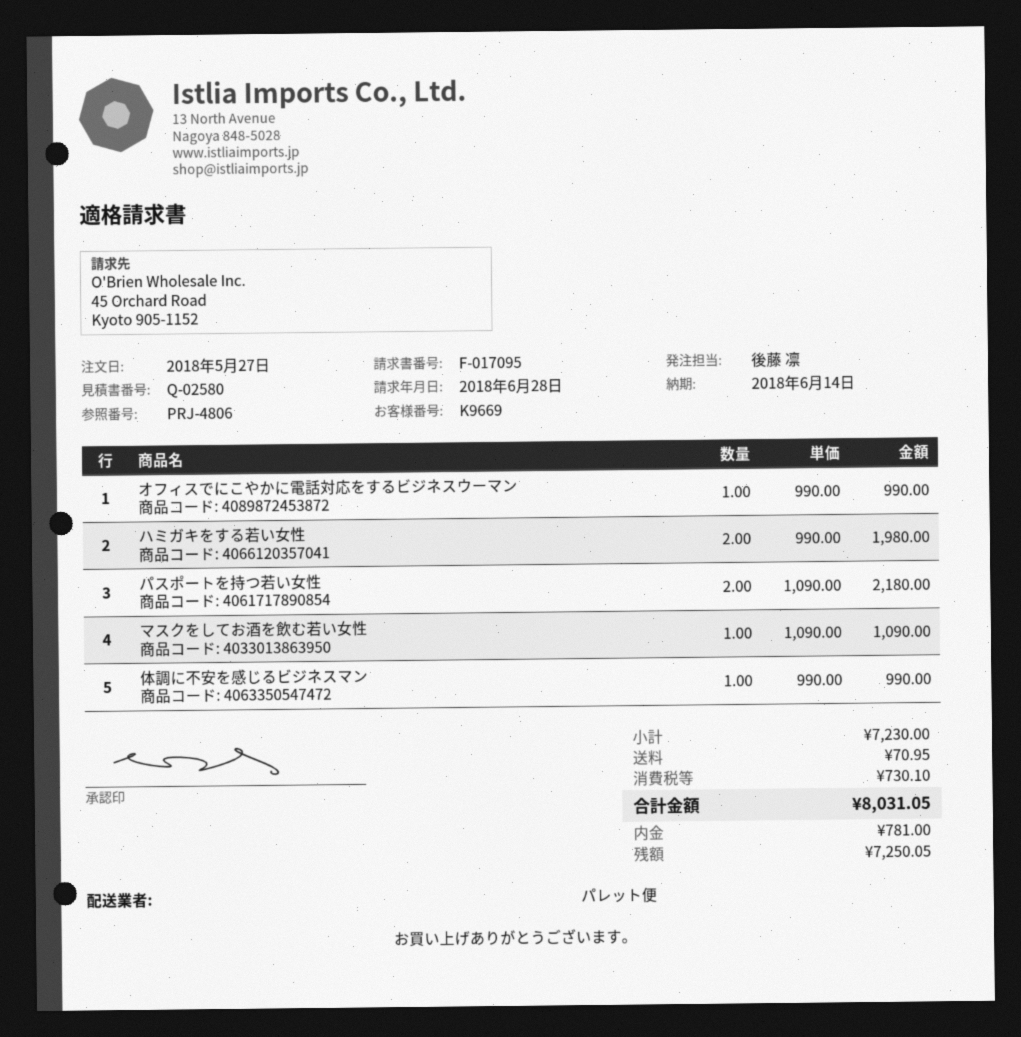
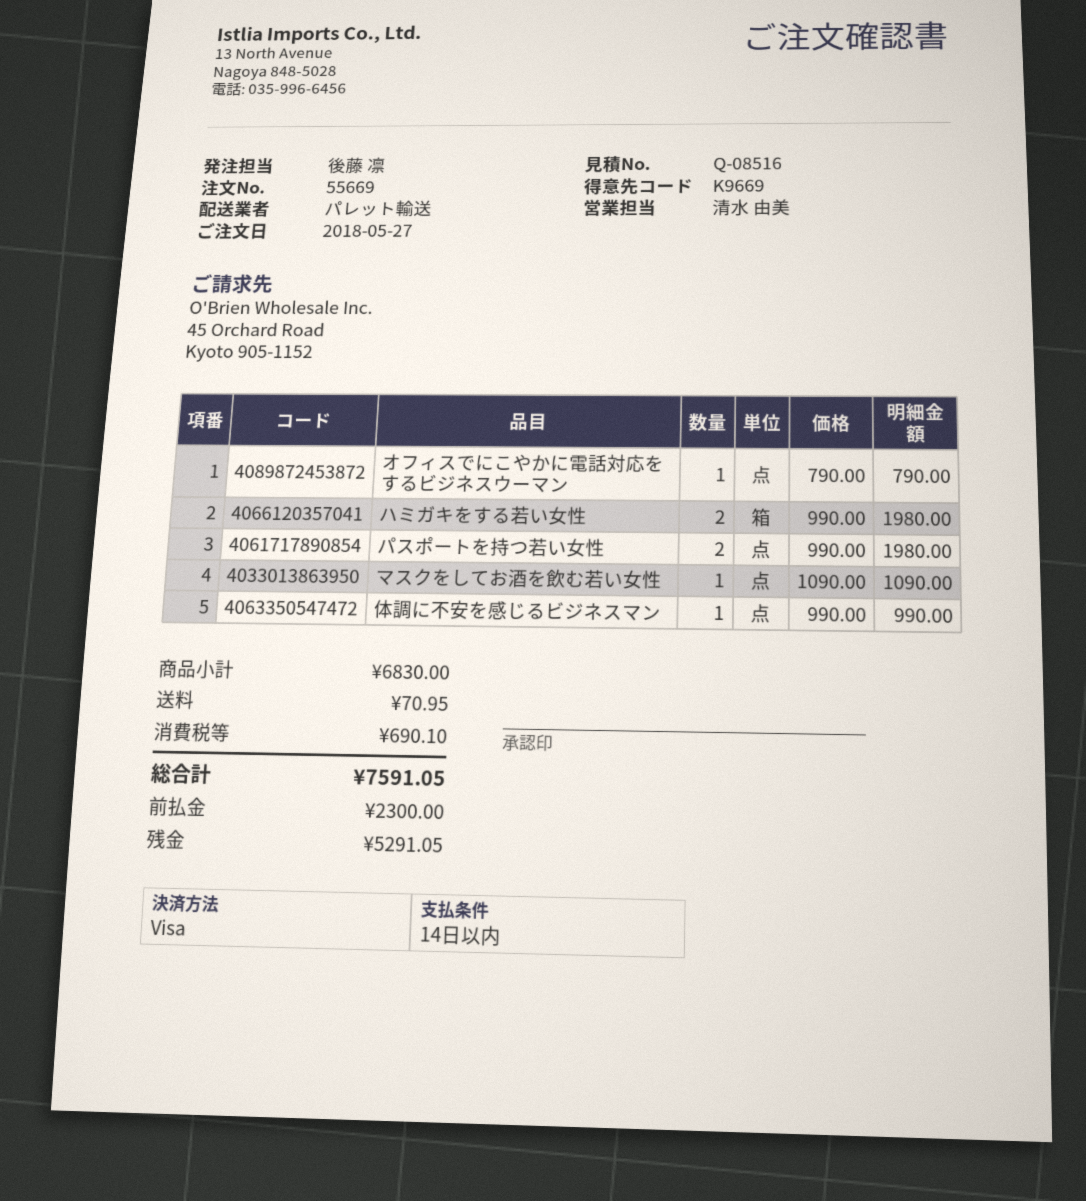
quote number: Q-02580 -> Q-08516
オフィスでにこやかに電話対応をするビジネスウーマン: 1 x 990.00 = 990.00 -> 1 x 790.00 = 790.00
パスポートを持つ若い女性: 2 x 1090.00 = 2180.00 -> 2 x 990.00 = 1980.00
subtotal: 7230.00 -> 6830.00
tax: 730.10 -> 690.10
total: 8031.05 -> 7591.05
deposit: 781.00 -> 2300.00
balance: 7250.05 -> 5291.05

